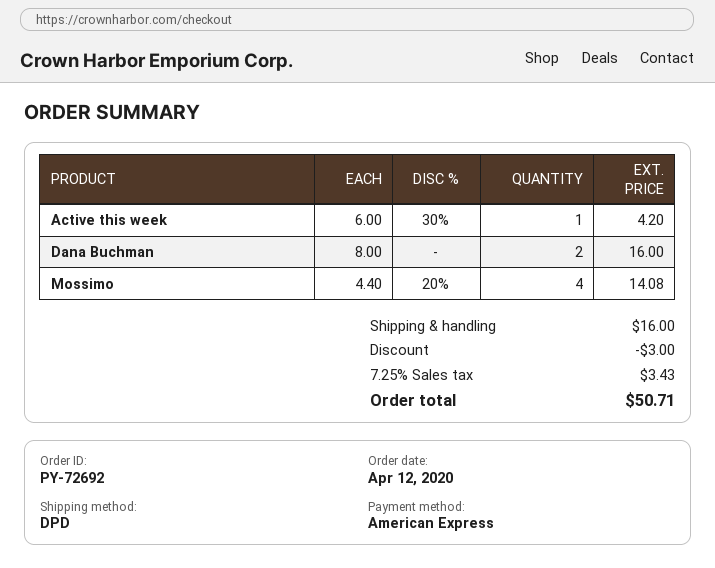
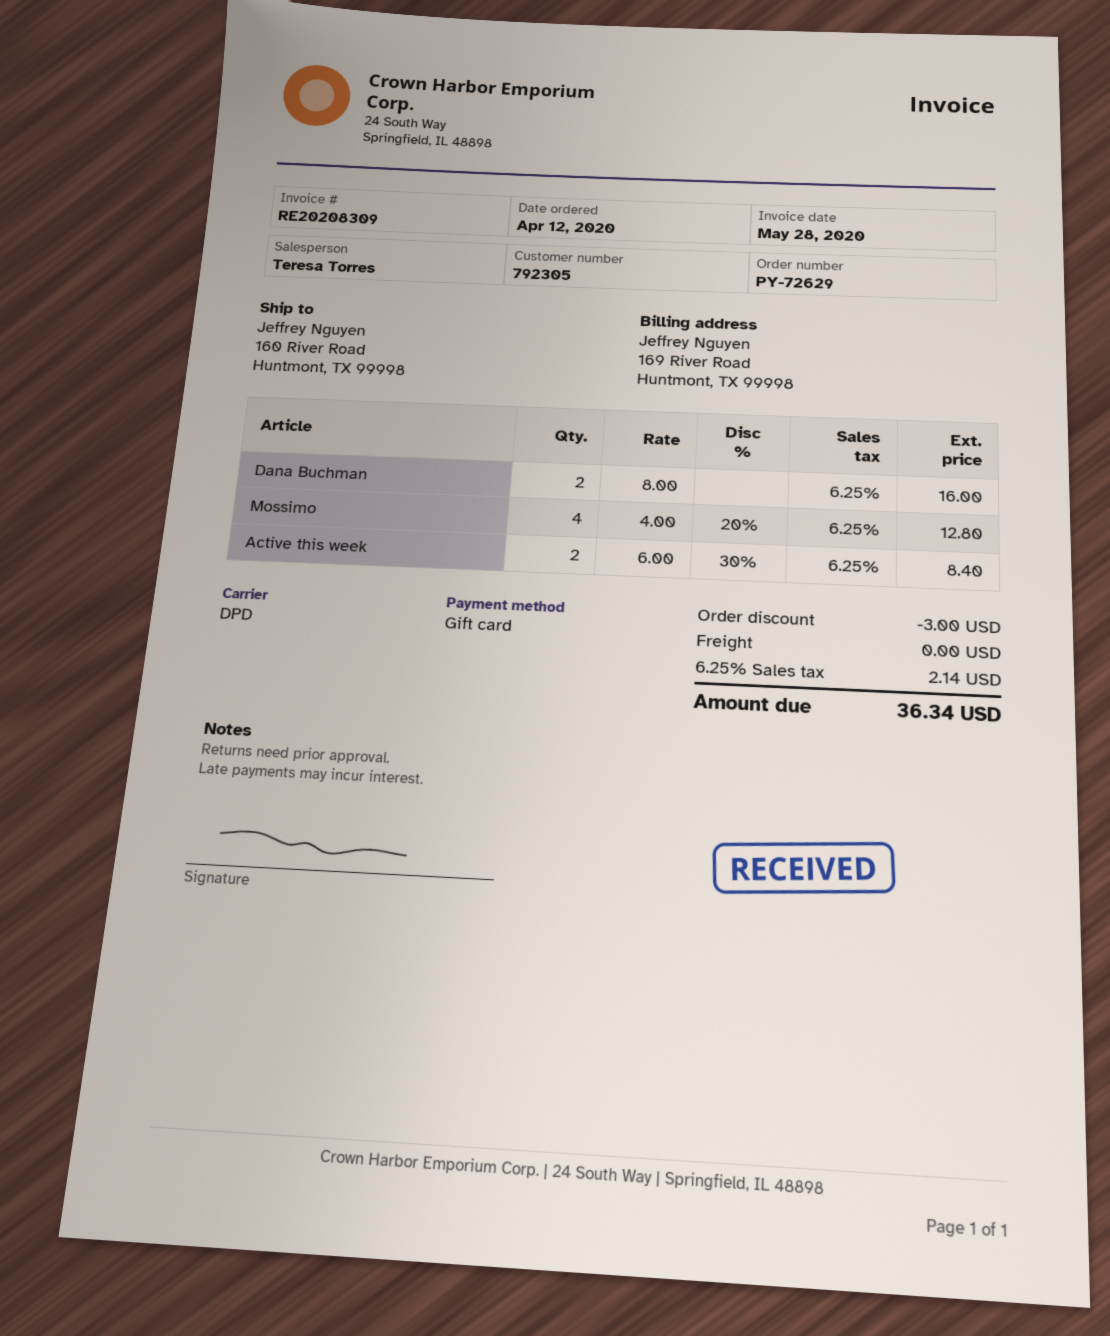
order number: PY-72692 -> PY-72629
payment method: American Express -> gift card
Active this week: 1 x 6.00 - 30% = 4.20 -> 2 x 6.00 - 30% = 8.40
Mossimo: 4 x 4.40 - 20% = 14.08 -> 4 x 4.00 - 20% = 12.80
shipping: 16.00 -> 0.00
tax: 7.25% = 3.43 -> 6.25% = 2.14
total: 50.71 -> 36.34

